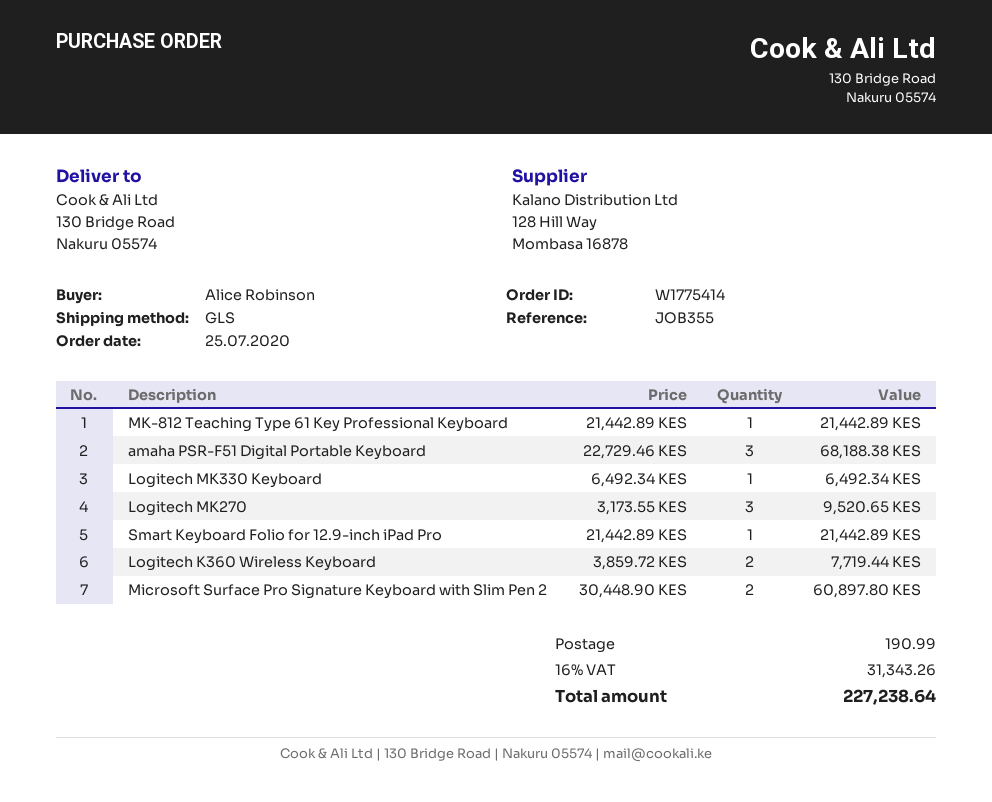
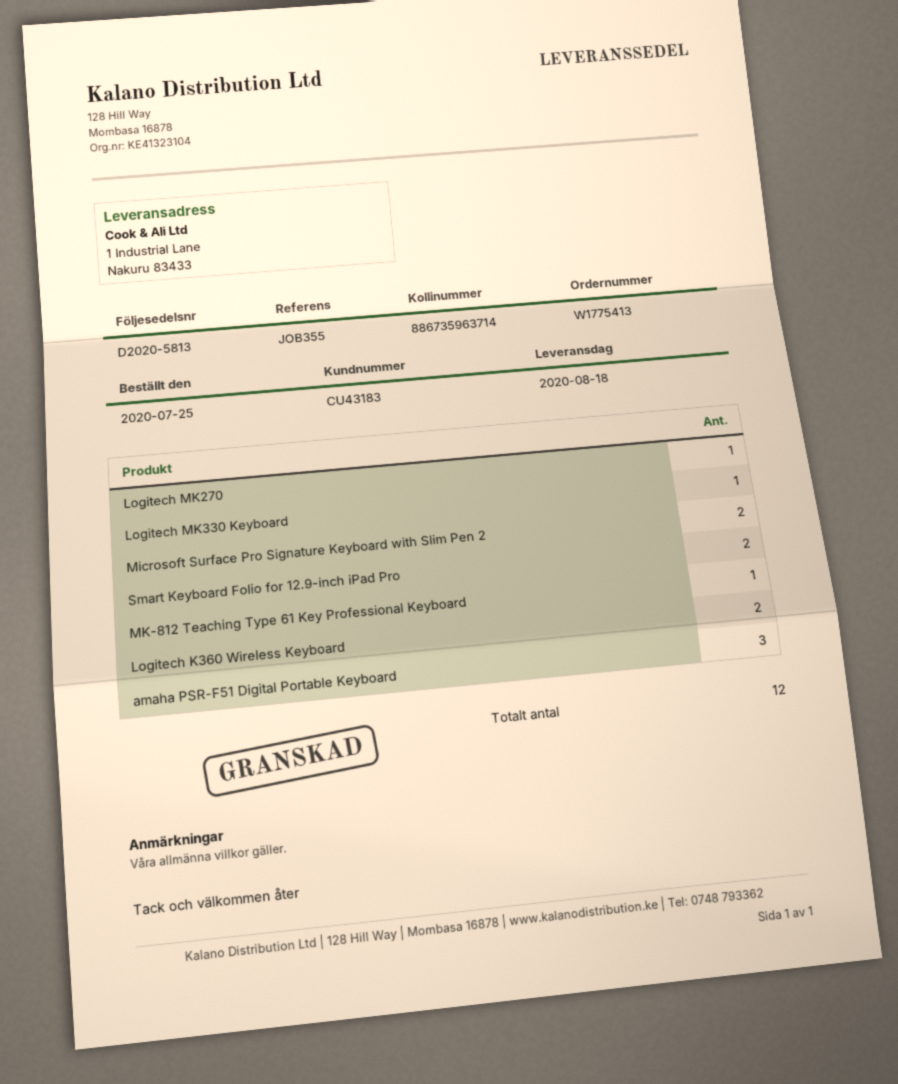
order number: W1775414 -> W1775413
ship to: 130 Bridge Road, Nakuru 05574 -> 1 Industrial Lane, Nakuru 83433
Logitech MK270: 3 -> 1
Smart Keyboard Folio for 12.9-inch iPad Pro: 1 -> 2

